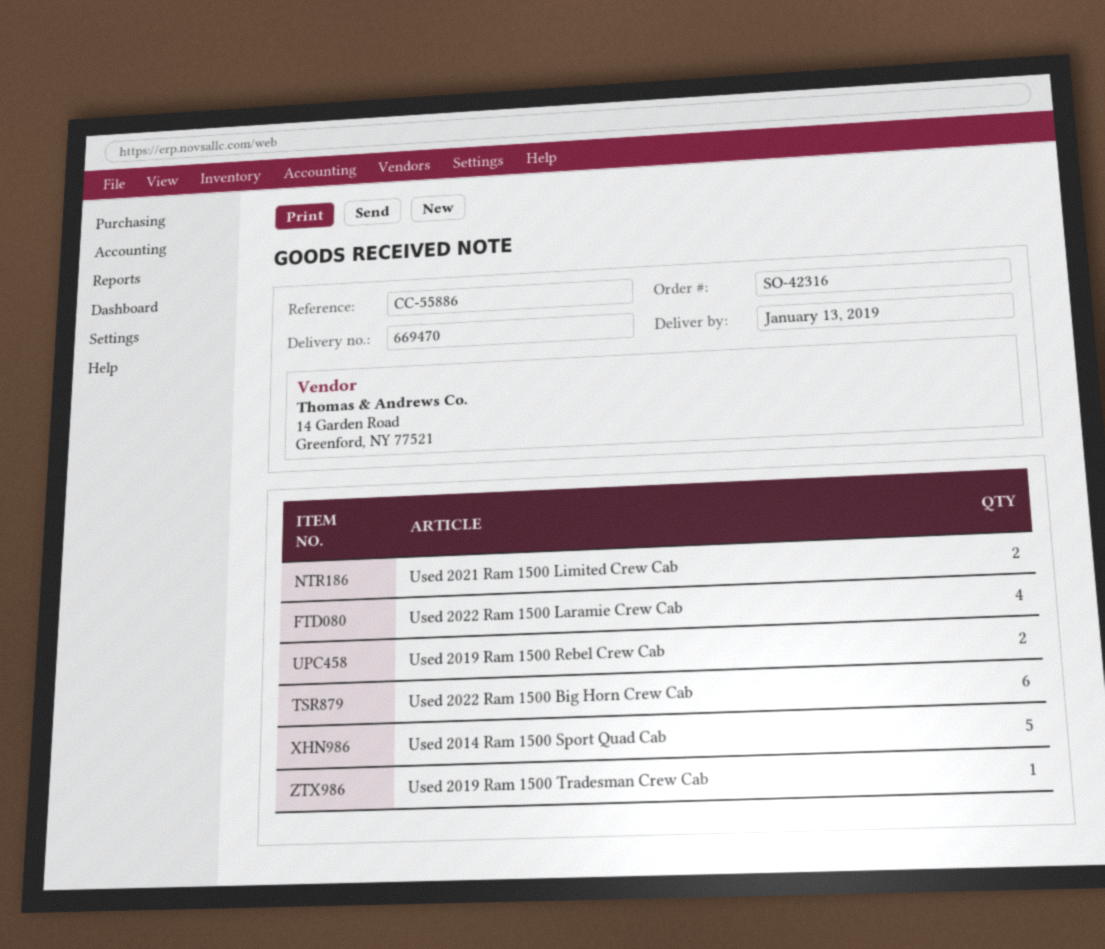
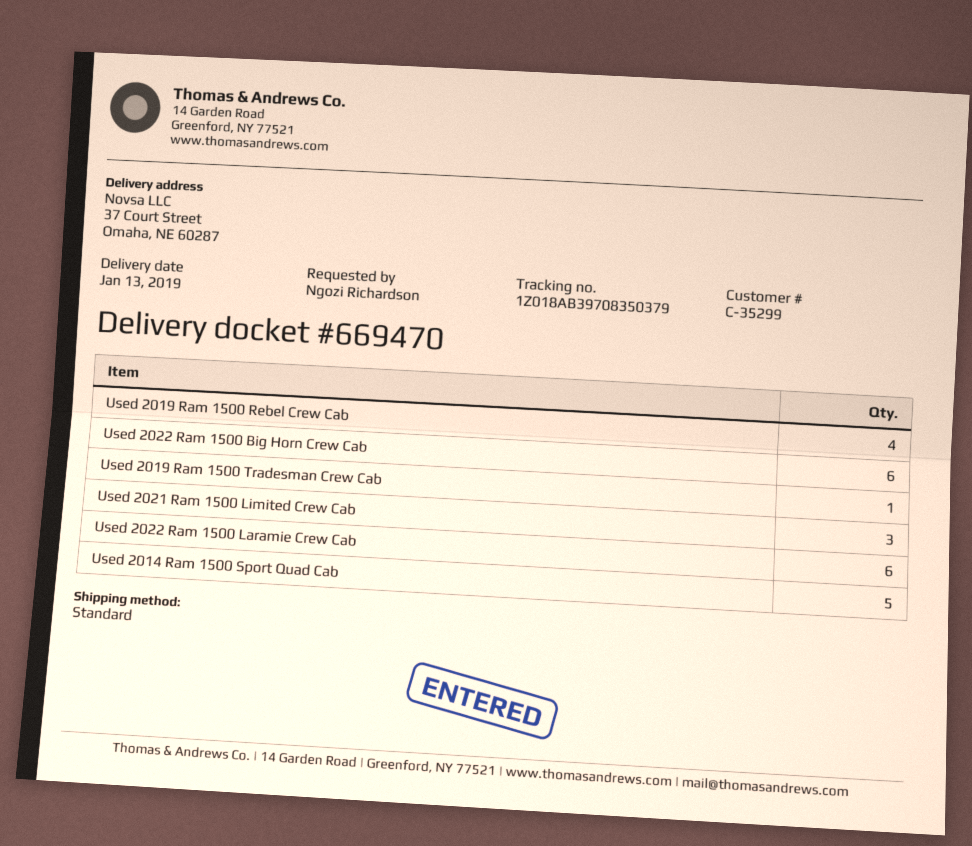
Used 2021 Ram 1500 Limited Crew Cab: 2 -> 3
Used 2022 Ram 1500 Laramie Crew Cab: 4 -> 6
Used 2019 Ram 1500 Rebel Crew Cab: 2 -> 4

